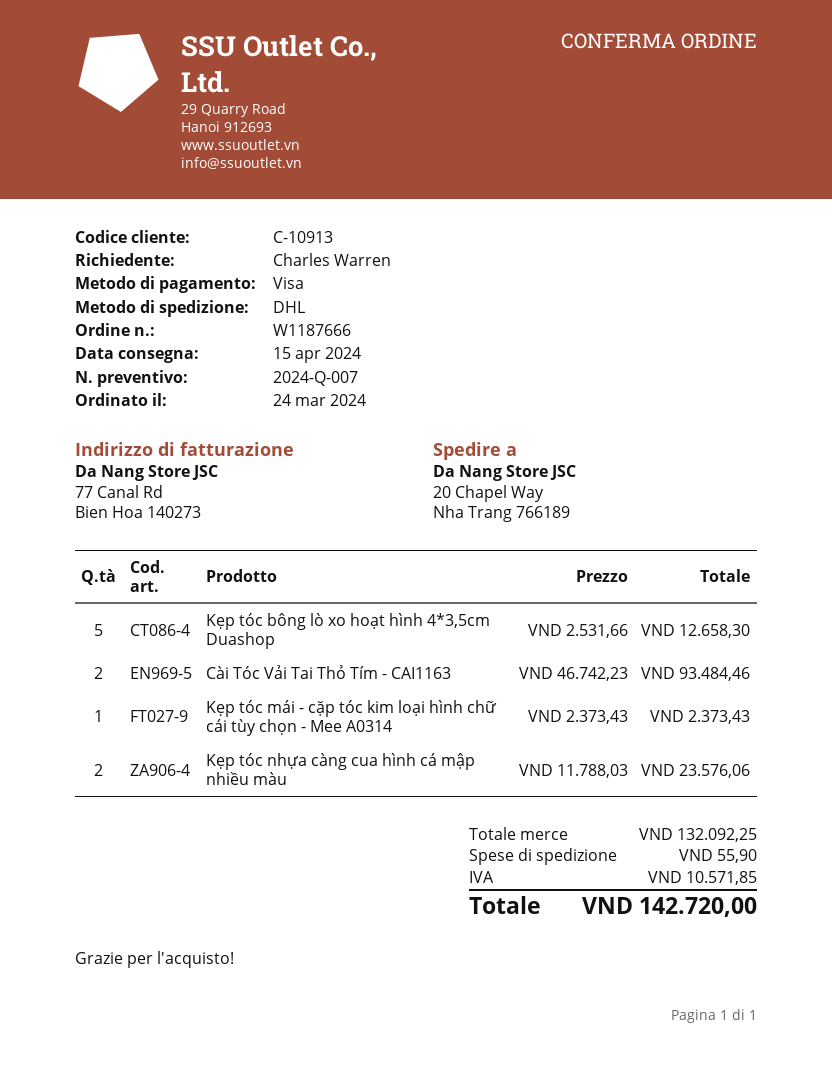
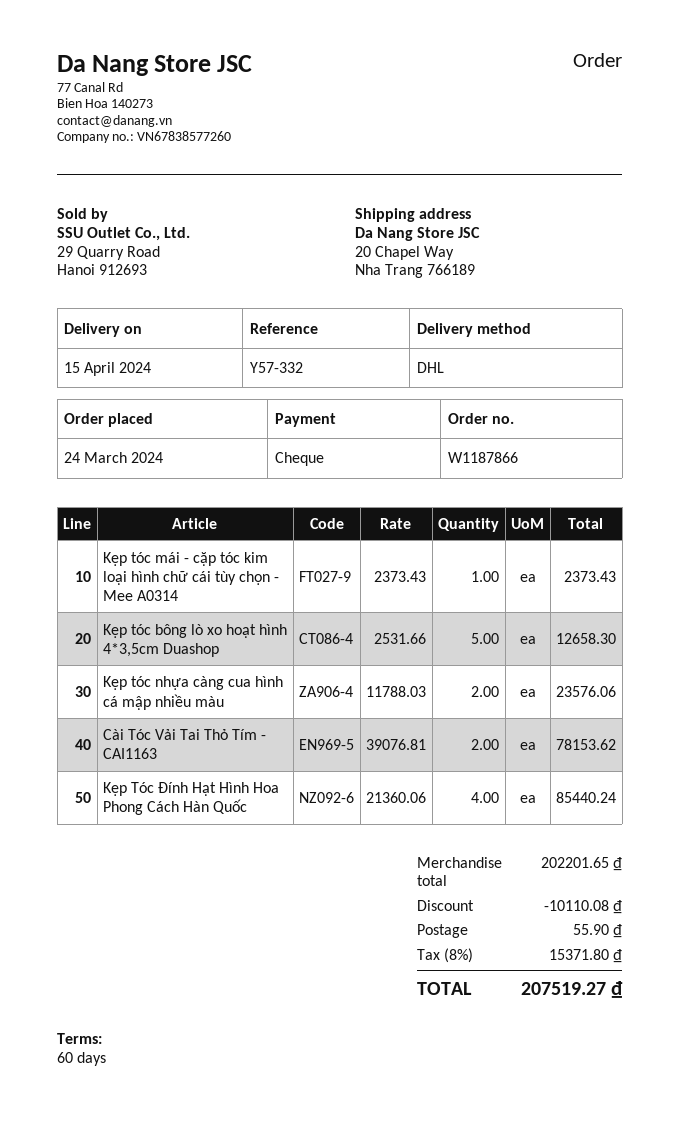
order number: W1187666 -> W1187866
payment method: Visa -> cheque
Cài Tóc Vải Tai Thỏ Tím - CAI1163: 2 x 46742.23 = 93484.46 -> 2 x 39076.81 = 78153.62
Kẹp Tóc Đính Hạt Hình Hoa Phong Cách Hàn Quốc: none -> 4 x 21360.06 = 85440.24
subtotal: 132092.25 -> 202201.65
discount: none -> 10110.08
tax: 10571.85 -> 15371.80
total: 142720.00 -> 207519.27

